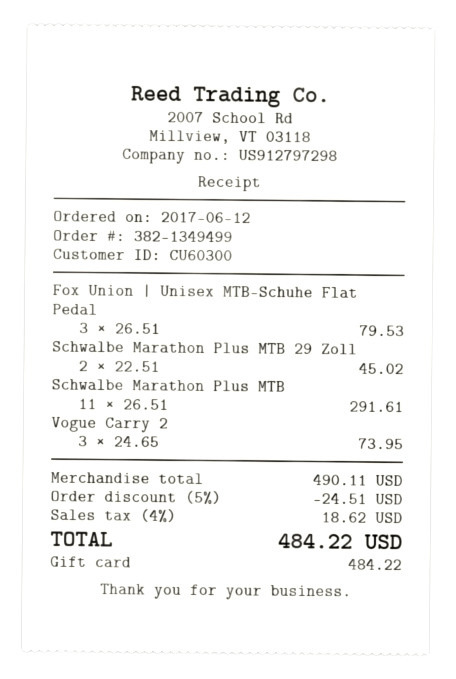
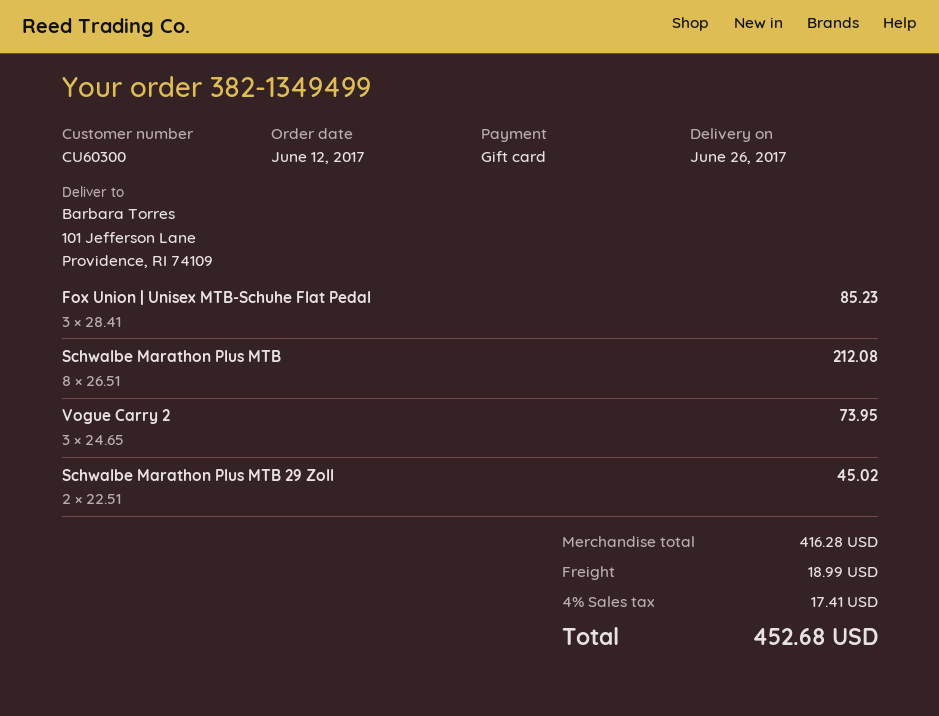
Fox Union | Unisex MTB-Schuhe Flat Pedal: 3 x 26.51 = 79.53 -> 3 x 28.41 = 85.23
Schwalbe Marathon Plus MTB: 11 x 26.51 = 291.61 -> 8 x 26.51 = 212.08
subtotal: 490.11 -> 416.28
discount: 5% = 24.51 -> none
shipping: none -> 18.99
tax: 4% = 18.62 -> 4% = 17.41
total: 484.22 -> 452.68

